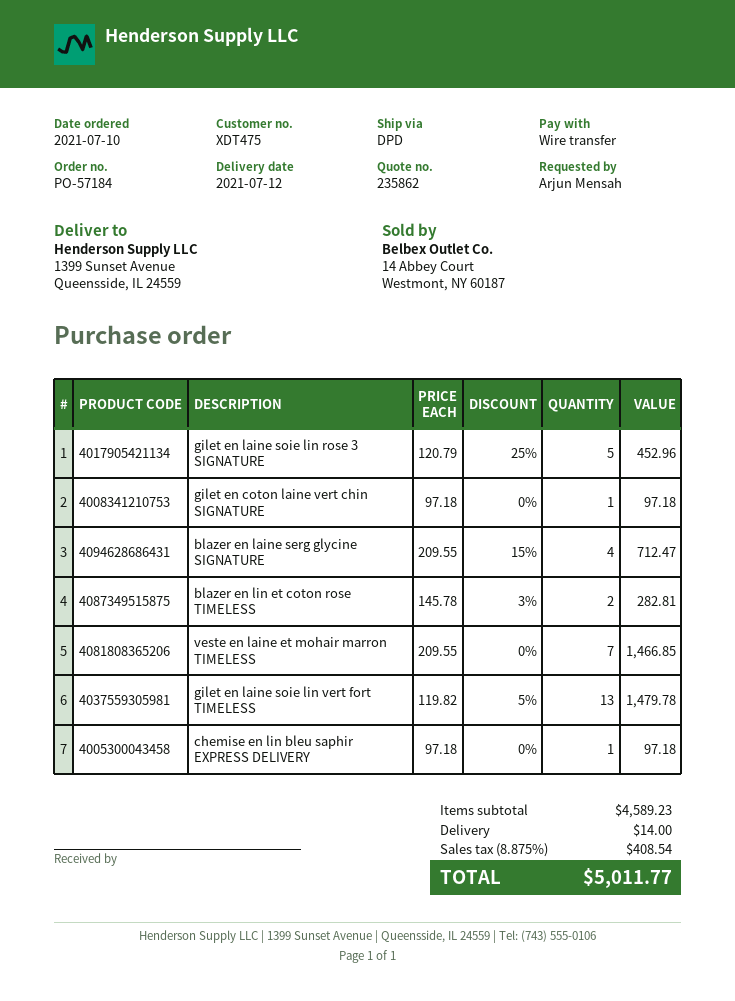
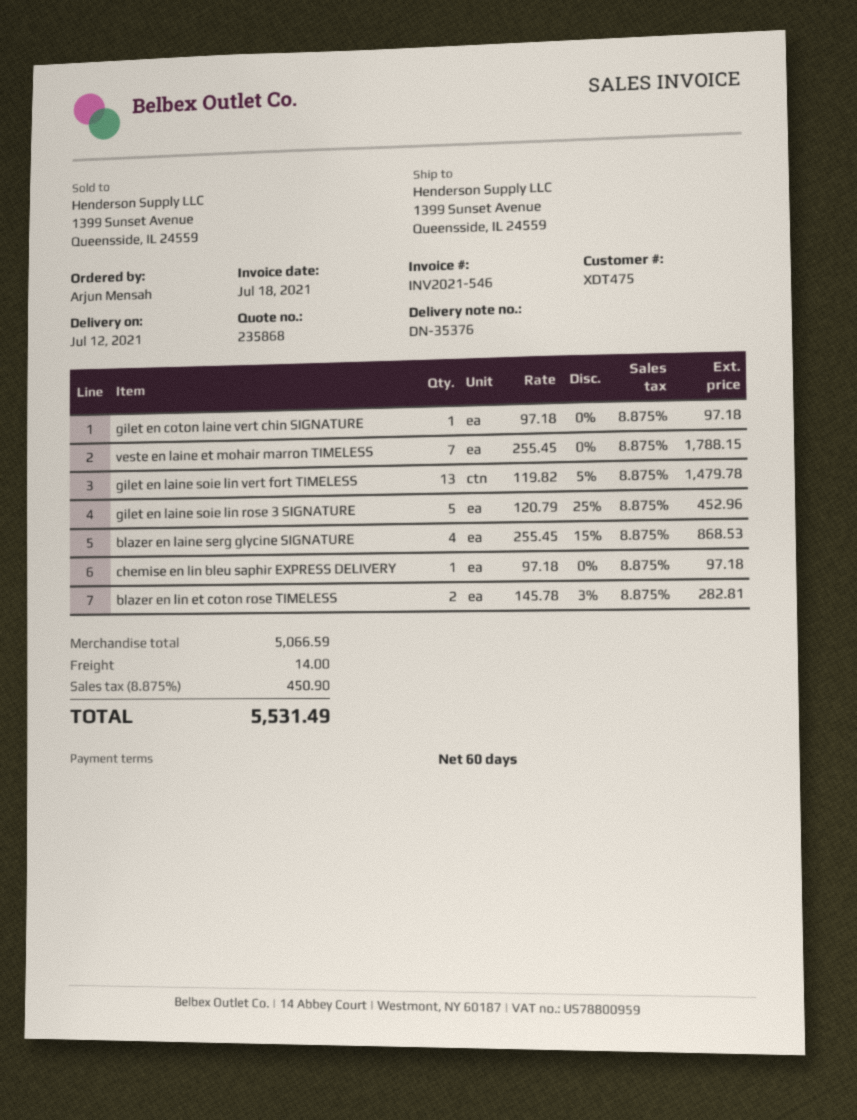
quote number: 235862 -> 235868
blazer en laine serg glycine SIGNATURE: 4 x 209.55 - 15% = 712.47 -> 4 x 255.45 - 15% = 868.53
veste en laine et mohair marron TIMELESS: 7 x 209.55 = 1466.85 -> 7 x 255.45 = 1788.15
subtotal: 4589.23 -> 5066.59
tax: 8.875% = 408.54 -> 8.875% = 450.90
total: 5011.77 -> 5531.49

